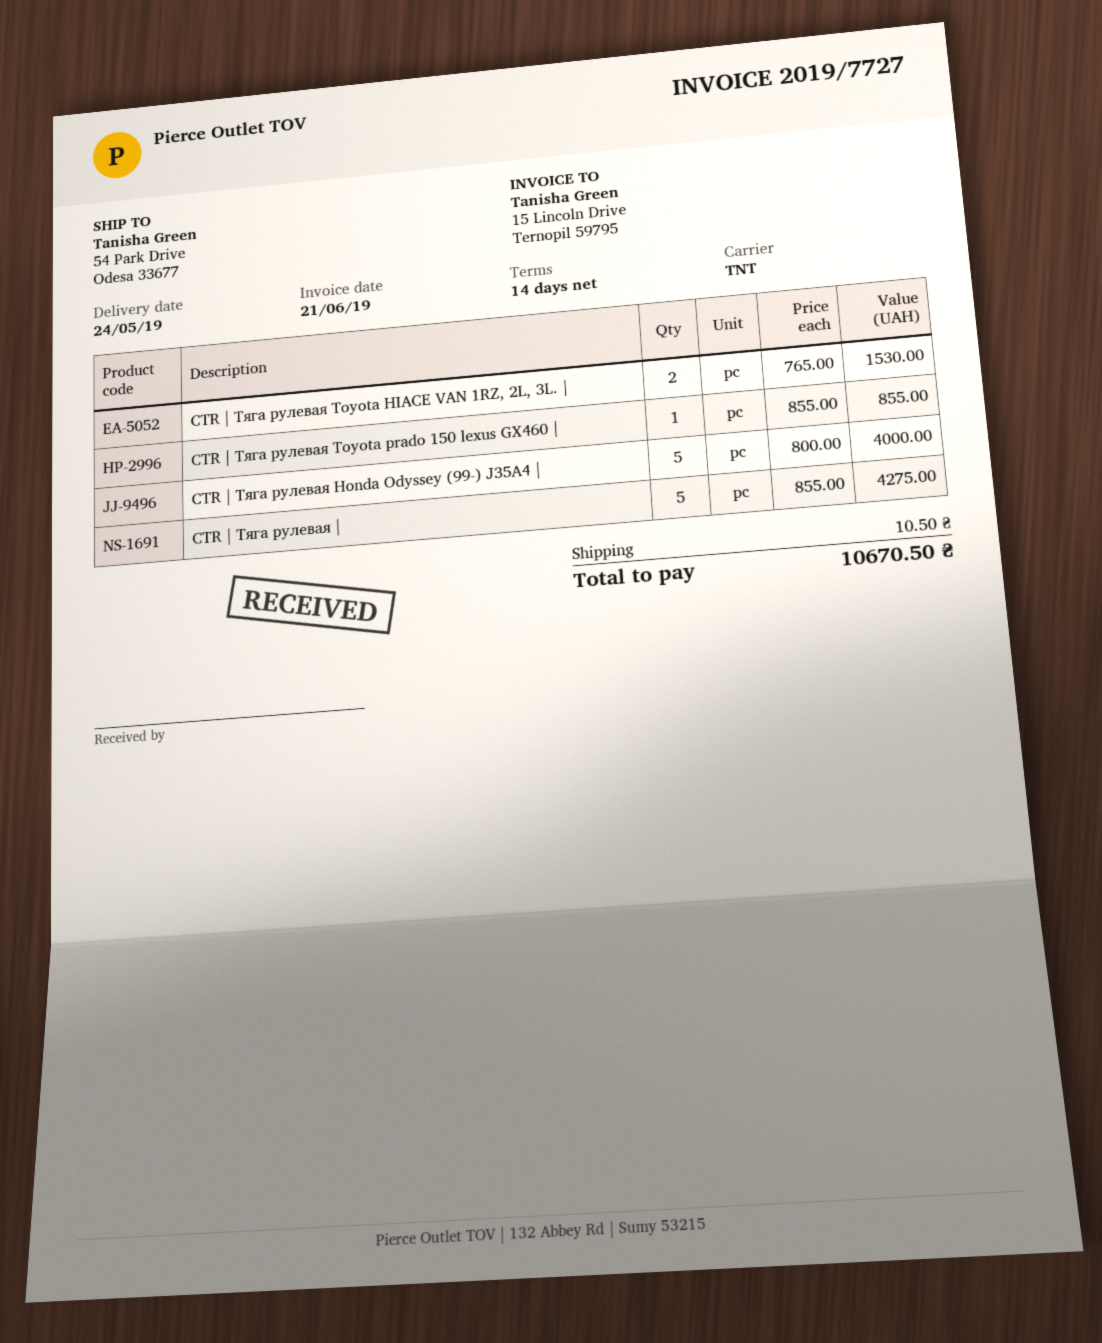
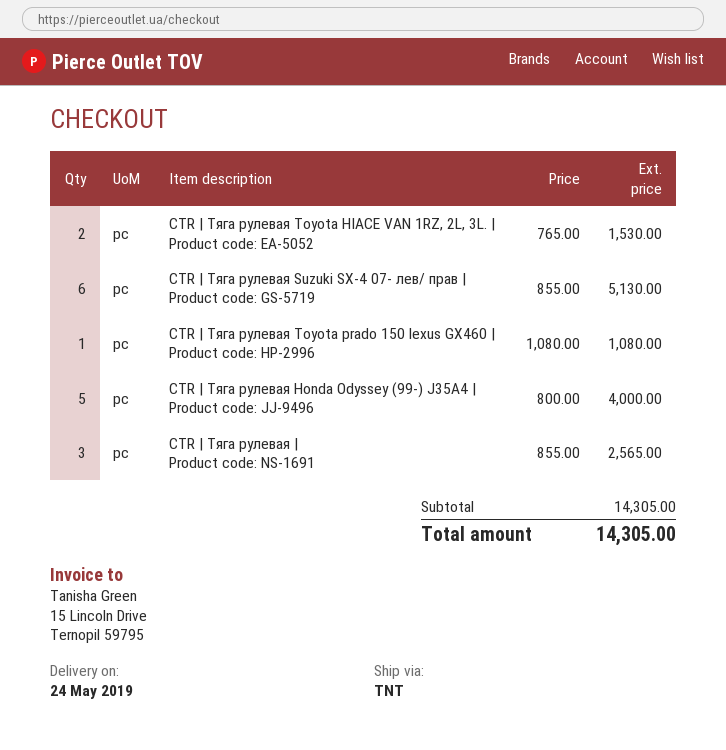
CTR | Тяга рулевая Toyota prado 150 lexus GX460 |: 1 x 855.00 = 855.00 -> 1 x 1080.00 = 1080.00
CTR | Тяга рулевая |: 5 x 855.00 = 4275.00 -> 3 x 855.00 = 2565.00
CTR | Тяга рулевая Suzuki SX-4 07- лев/ прав |: none -> 6 x 855.00 = 5130.00
shipping: 10.50 -> none
total: 10670.50 -> 14305.00

